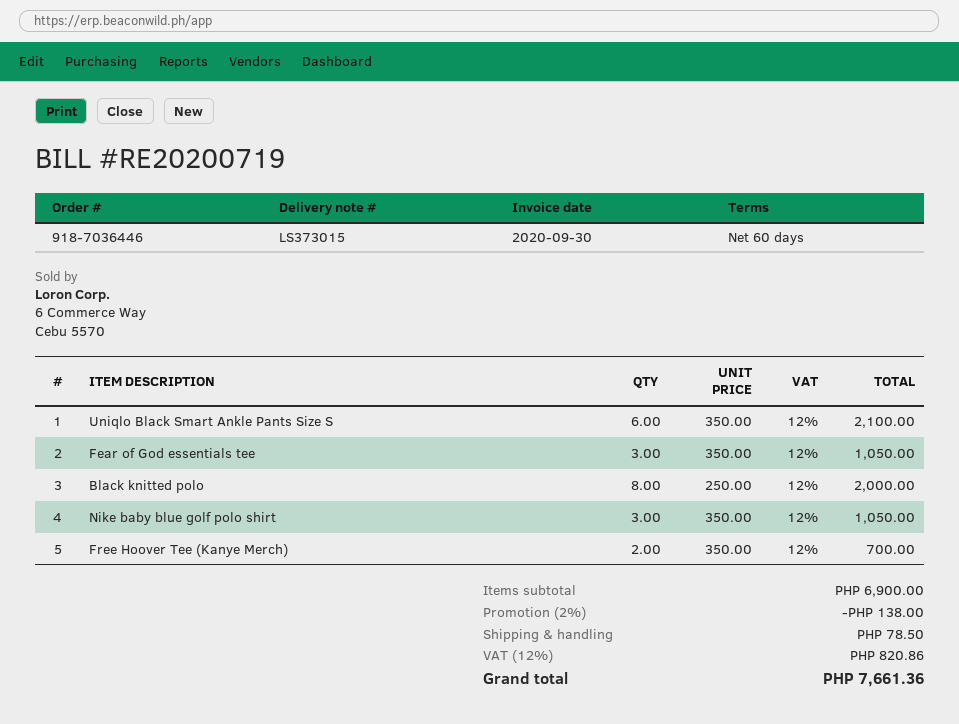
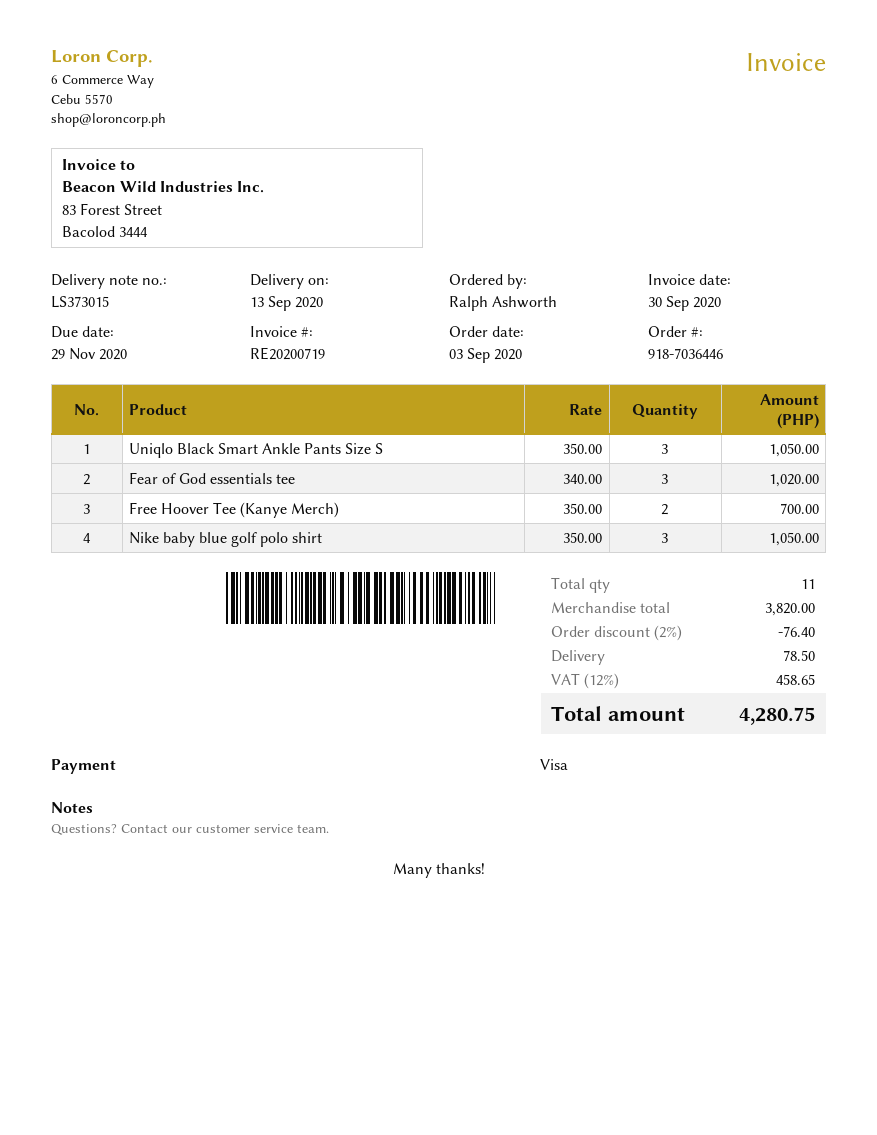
Uniqlo Black Smart Ankle Pants Size S: 6 x 350.00 = 2100.00 -> 3 x 350.00 = 1050.00
Fear of God essentials tee: 3 x 350.00 = 1050.00 -> 3 x 340.00 = 1020.00
Black knitted polo: 8 x 250.00 = 2000.00 -> none
subtotal: 6900.00 -> 3820.00
discount: 2% = 138.00 -> 2% = 76.40
tax: 12% = 820.86 -> 12% = 458.65
total: 7661.36 -> 4280.75

